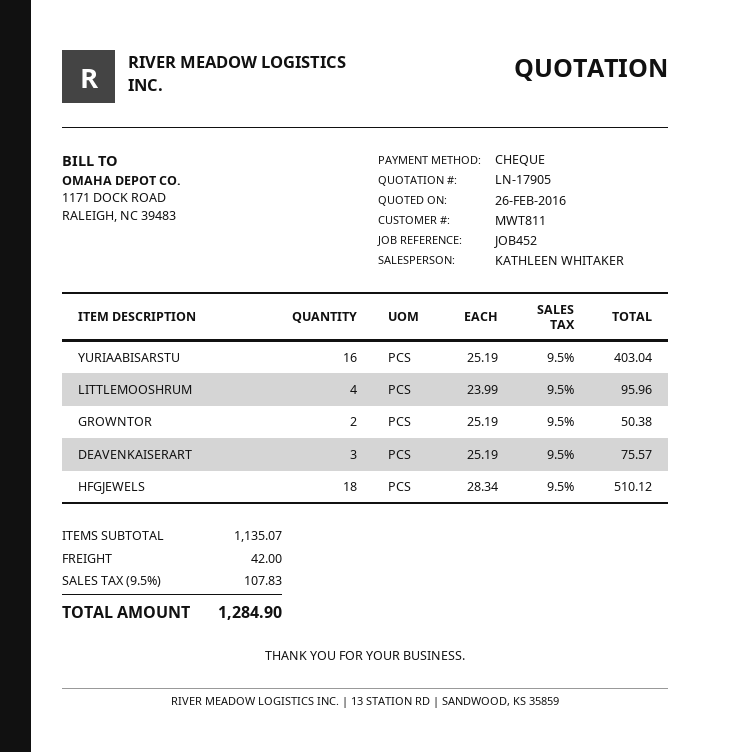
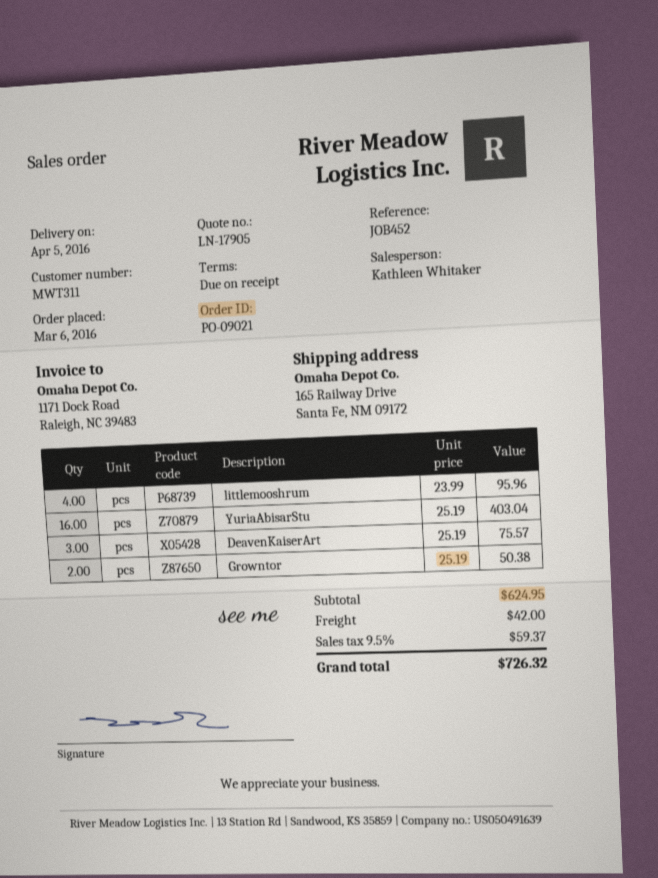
customer number: MWT811 -> MWT311
HFGJEWELS: 18 x 28.34 = 510.12 -> none
subtotal: 1135.07 -> 624.95
tax: 9.5% = 107.83 -> 9.5% = 59.37
total: 1284.90 -> 726.32

